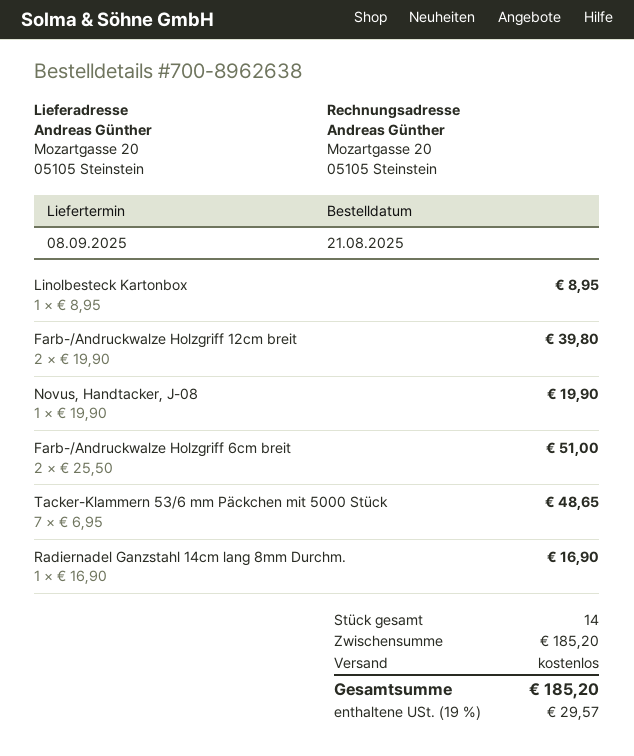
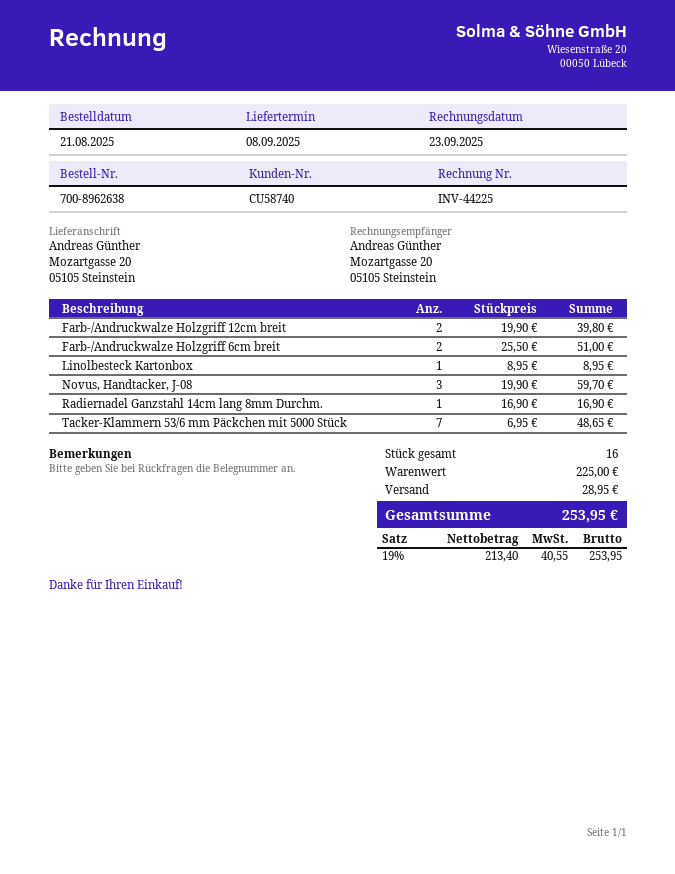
Novus, Handtacker, J-08: 1 x 19.90 = 19.90 -> 3 x 19.90 = 59.70
total quantity: 14 -> 16
subtotal: 185.20 -> 225.00
shipping: 0.00 -> 28.95
tax: 19% = 29.57 -> 19% = 40.55
total: 185.20 -> 253.95

